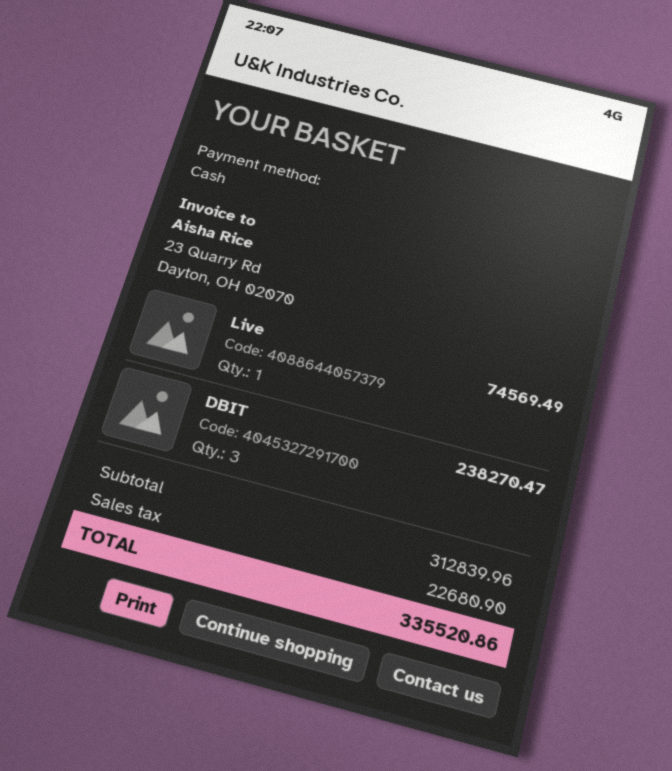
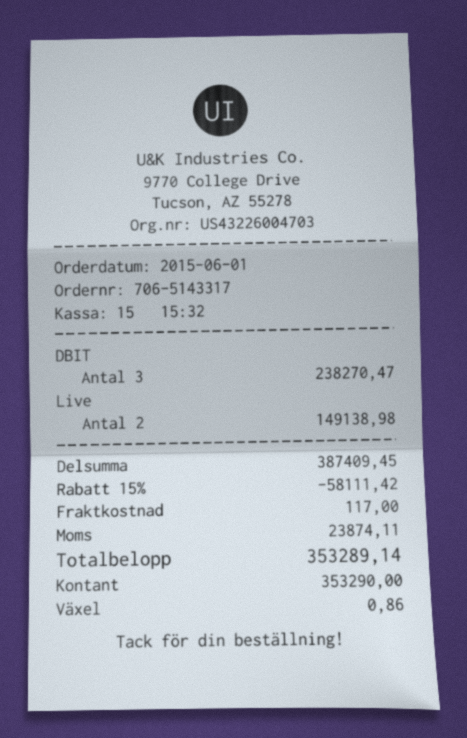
Live: 1 for 74569.49 -> 2 for 149138.98
subtotal: 312839.96 -> 387409.45
discount: none -> 15% = 58111.42
shipping: none -> 117.00
tax: 22680.90 -> 23874.11
total: 335520.86 -> 353289.14

